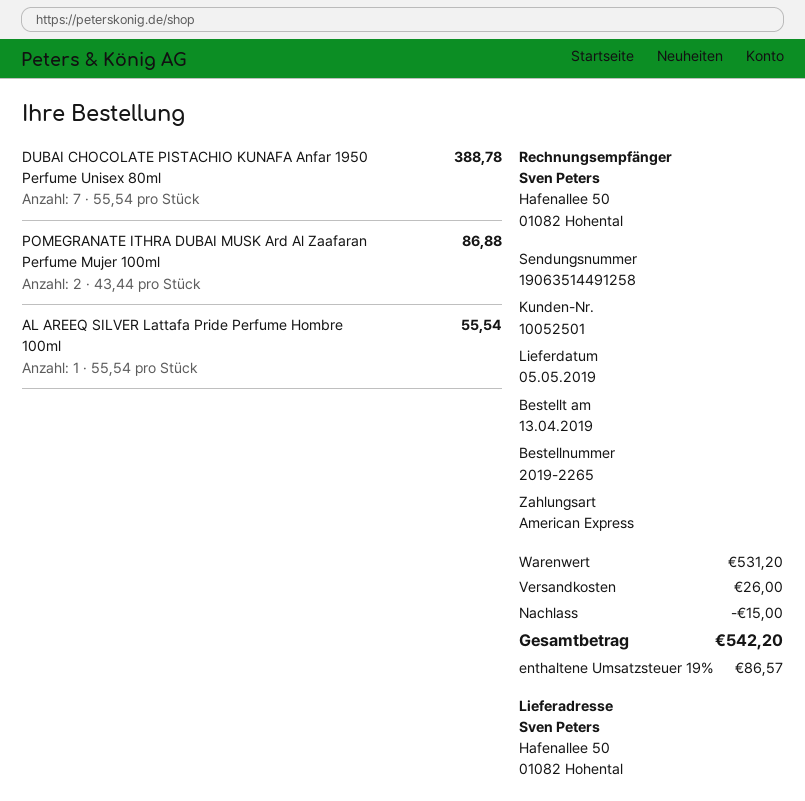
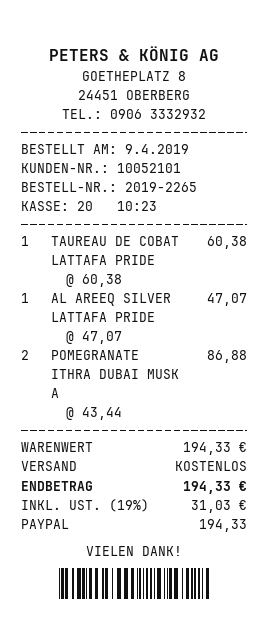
order date: 2019-04-13 -> 2019-04-09
customer number: 10052501 -> 10052101
payment method: American Express -> PayPal
DUBAI CHOCOLATE PISTACHIO KUNAFA Anfar 1950 Perfume Unisex 80ml: 7 x 55.54 = 388.78 -> none
AL AREEQ SILVER Lattafa Pride Perfume Hombre 100ml: 1 x 55.54 = 55.54 -> 1 x 47.07 = 47.07
TAUREAU DE COBAT LATTAFA PRIDE: none -> 1 x 60.38 = 60.38
subtotal: 531.20 -> 194.33
discount: 15.00 -> none
shipping: 26.00 -> 0.00
tax: 19% = 86.57 -> 19% = 31.03
total: 542.20 -> 194.33

